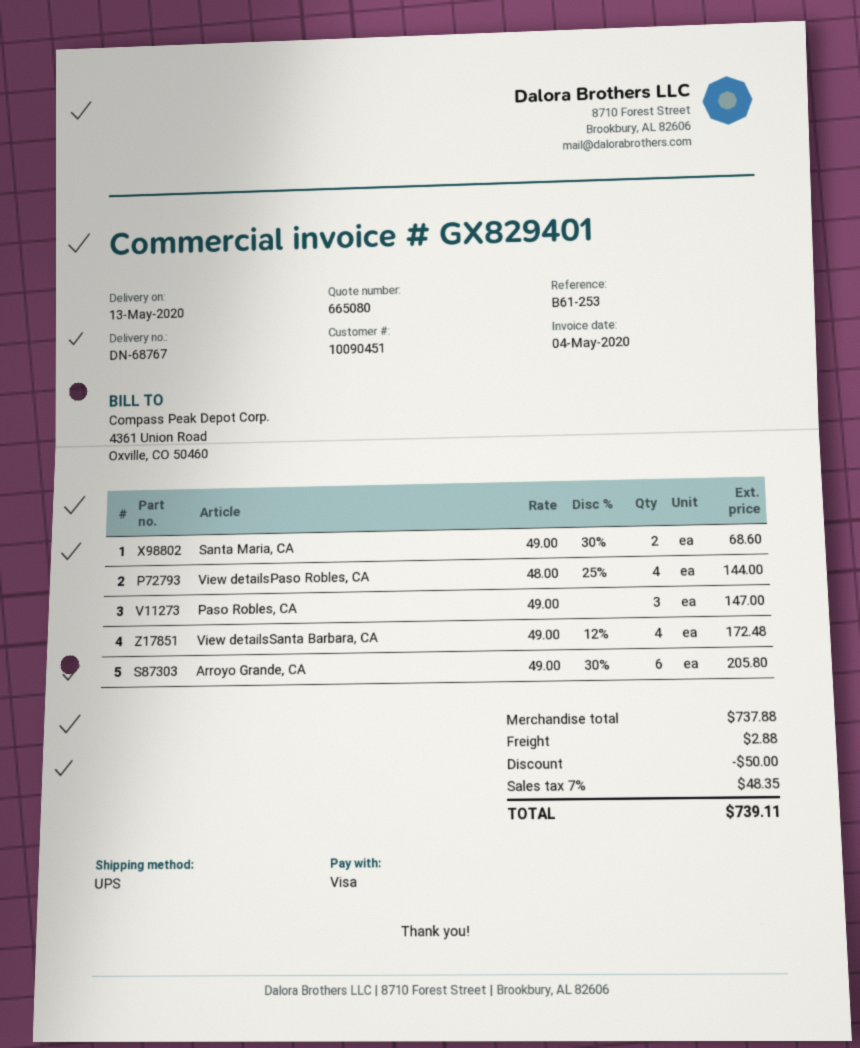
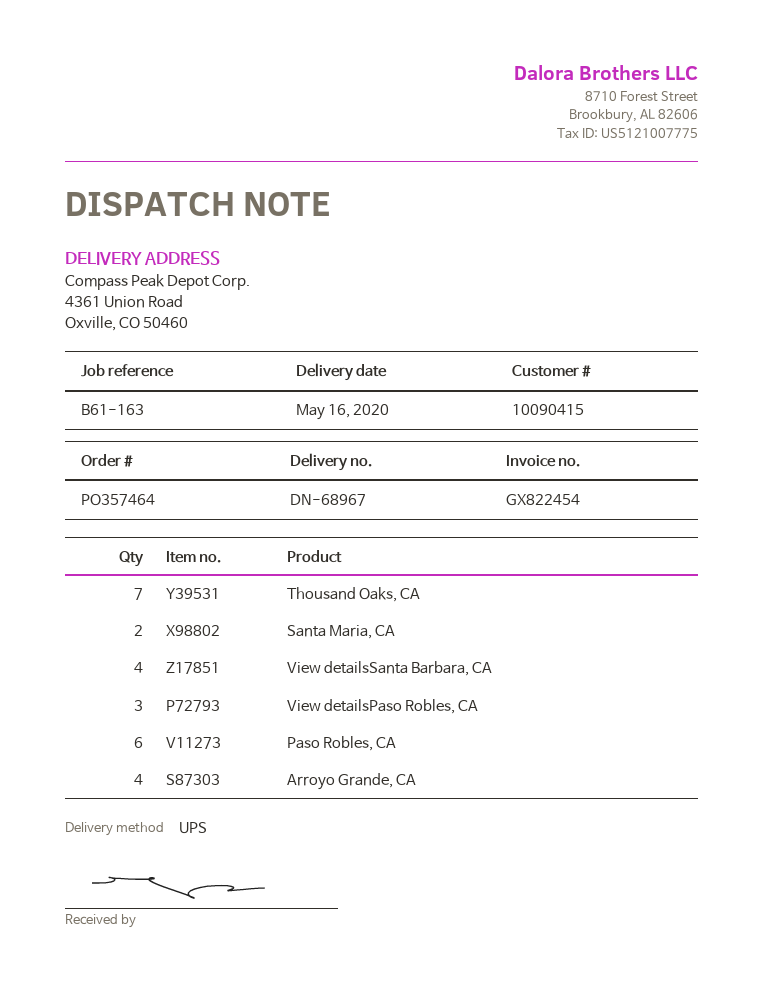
delivery note number: DN-68767 -> DN-68967
delivery date: 2020-05-13 -> 2020-05-16
invoice number: GX829401 -> GX822454
customer number: 10090451 -> 10090415
reference: B61-253 -> B61-163
View detailsPaso Robles, CA: 4 -> 3
Paso Robles, CA: 3 -> 6
Arroyo Grande, CA: 6 -> 4
Thousand Oaks, CA: none -> 7

